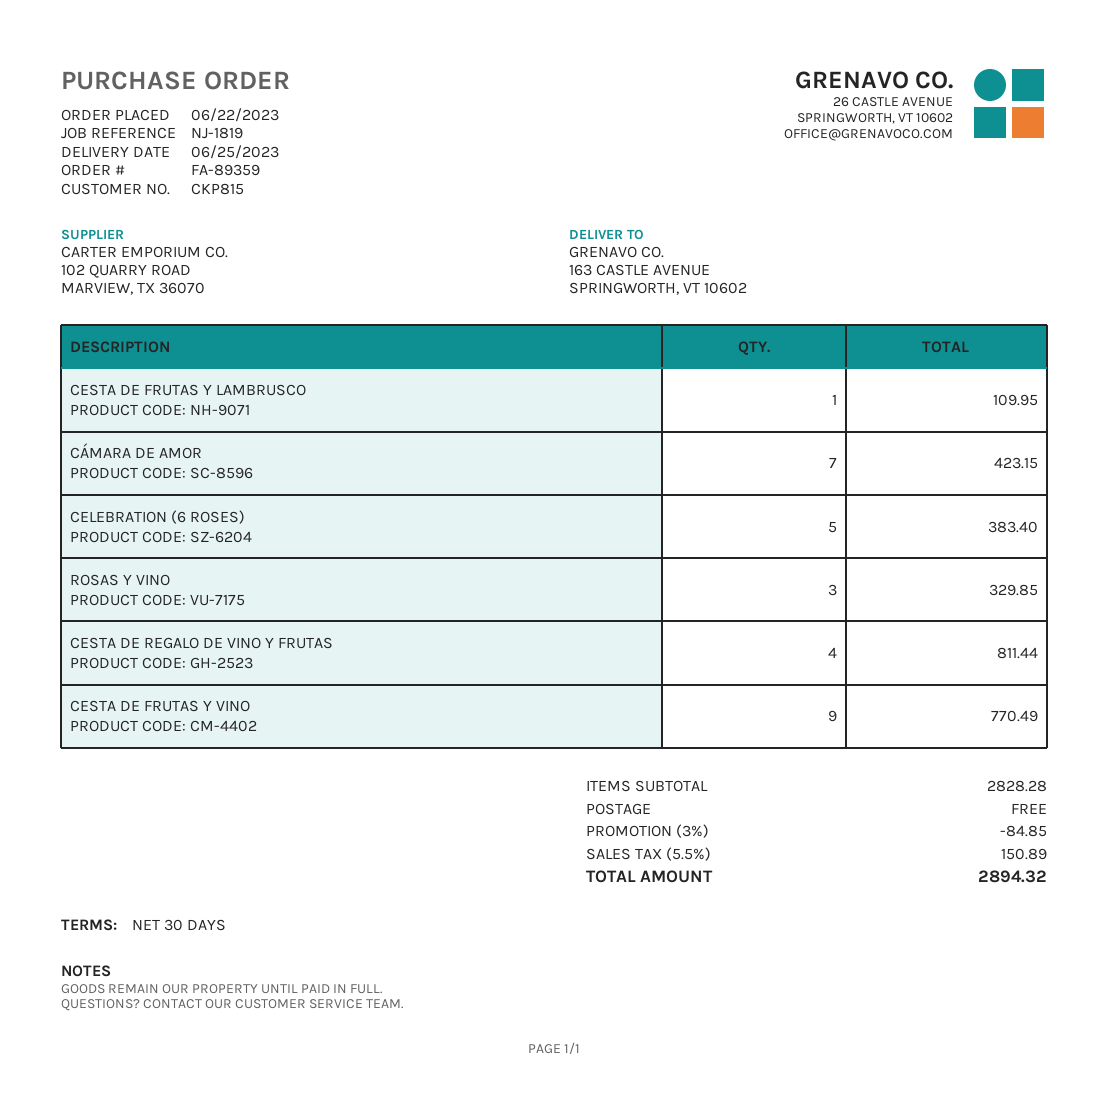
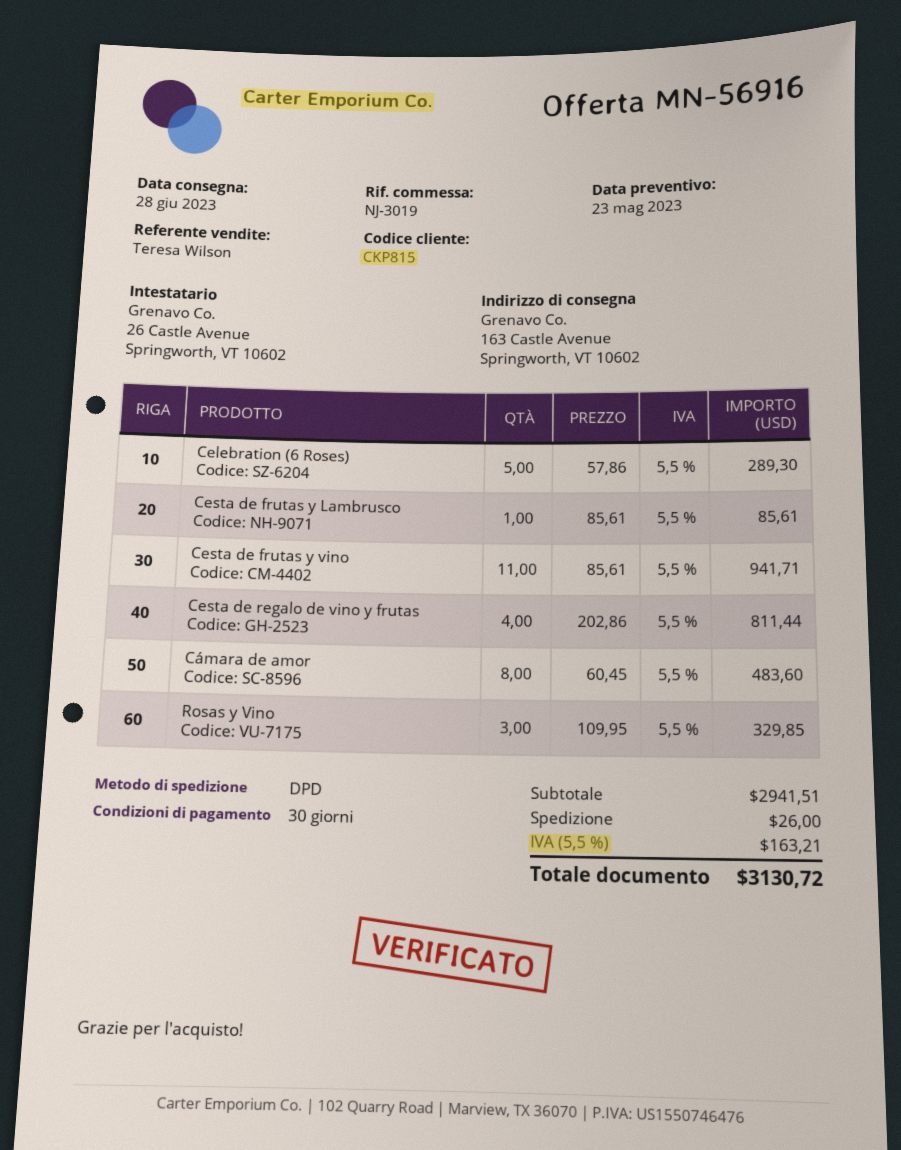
delivery date: 2023-06-25 -> 2023-06-28
reference: NJ-1819 -> NJ-3019
CESTA DE FRUTAS Y LAMBRUSCO: 1 for 109.95 -> 1 for 85.61
CÁMARA DE AMOR: 7 for 423.15 -> 8 for 483.60
CELEBRATION (6 ROSES): 5 for 383.40 -> 5 for 289.30
CESTA DE FRUTAS Y VINO: 9 for 770.49 -> 11 for 941.71
subtotal: 2828.28 -> 2941.51
discount: 3% = 84.85 -> none
shipping: 0.00 -> 26.00
tax: 5.5% = 150.89 -> 5.5% = 163.21
total: 2894.32 -> 3130.72

